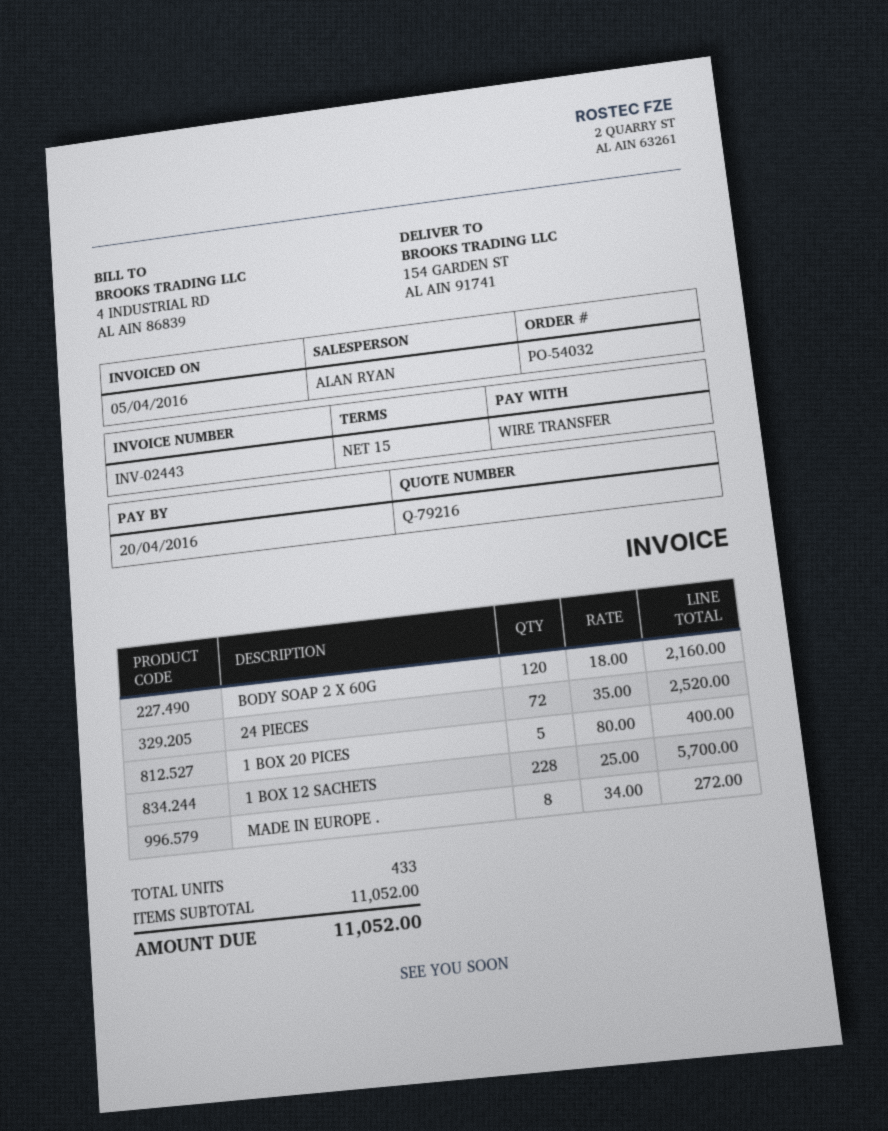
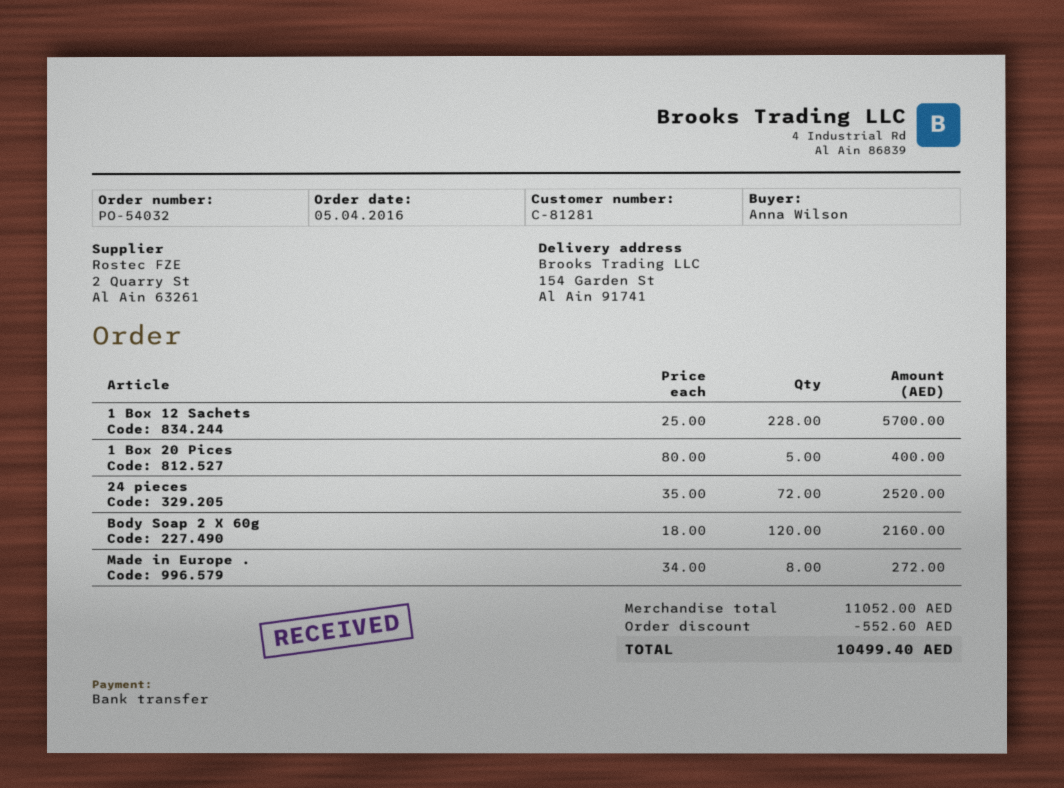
discount: none -> 552.60
total: 11052.00 -> 10499.40

